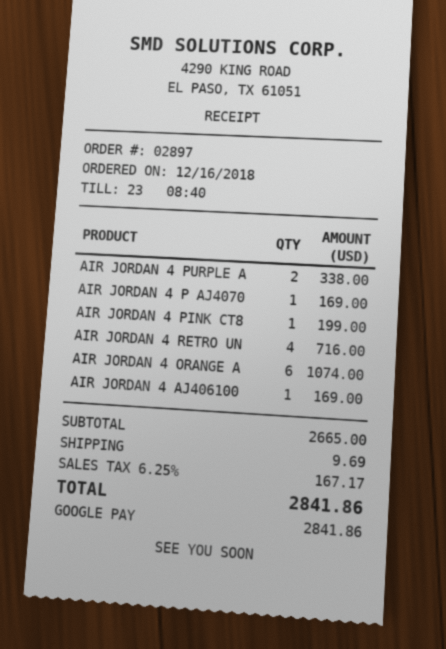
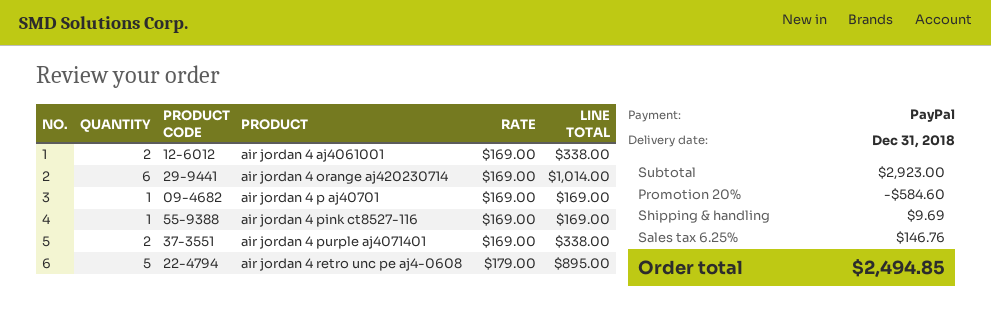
payment method: Google Pay -> PayPal
AIR JORDAN 4 PINK CT8: 1 for 199.00 -> 1 for 169.00
AIR JORDAN 4 RETRO UN: 4 for 716.00 -> 5 for 895.00
AIR JORDAN 4 ORANGE A: 6 for 1074.00 -> 6 for 1014.00
AIR JORDAN 4 AJ406100: 1 for 169.00 -> 2 for 338.00
subtotal: 2665.00 -> 2923.00
discount: none -> 20% = 584.60
tax: 6.25% = 167.17 -> 6.25% = 146.76
total: 2841.86 -> 2494.85

